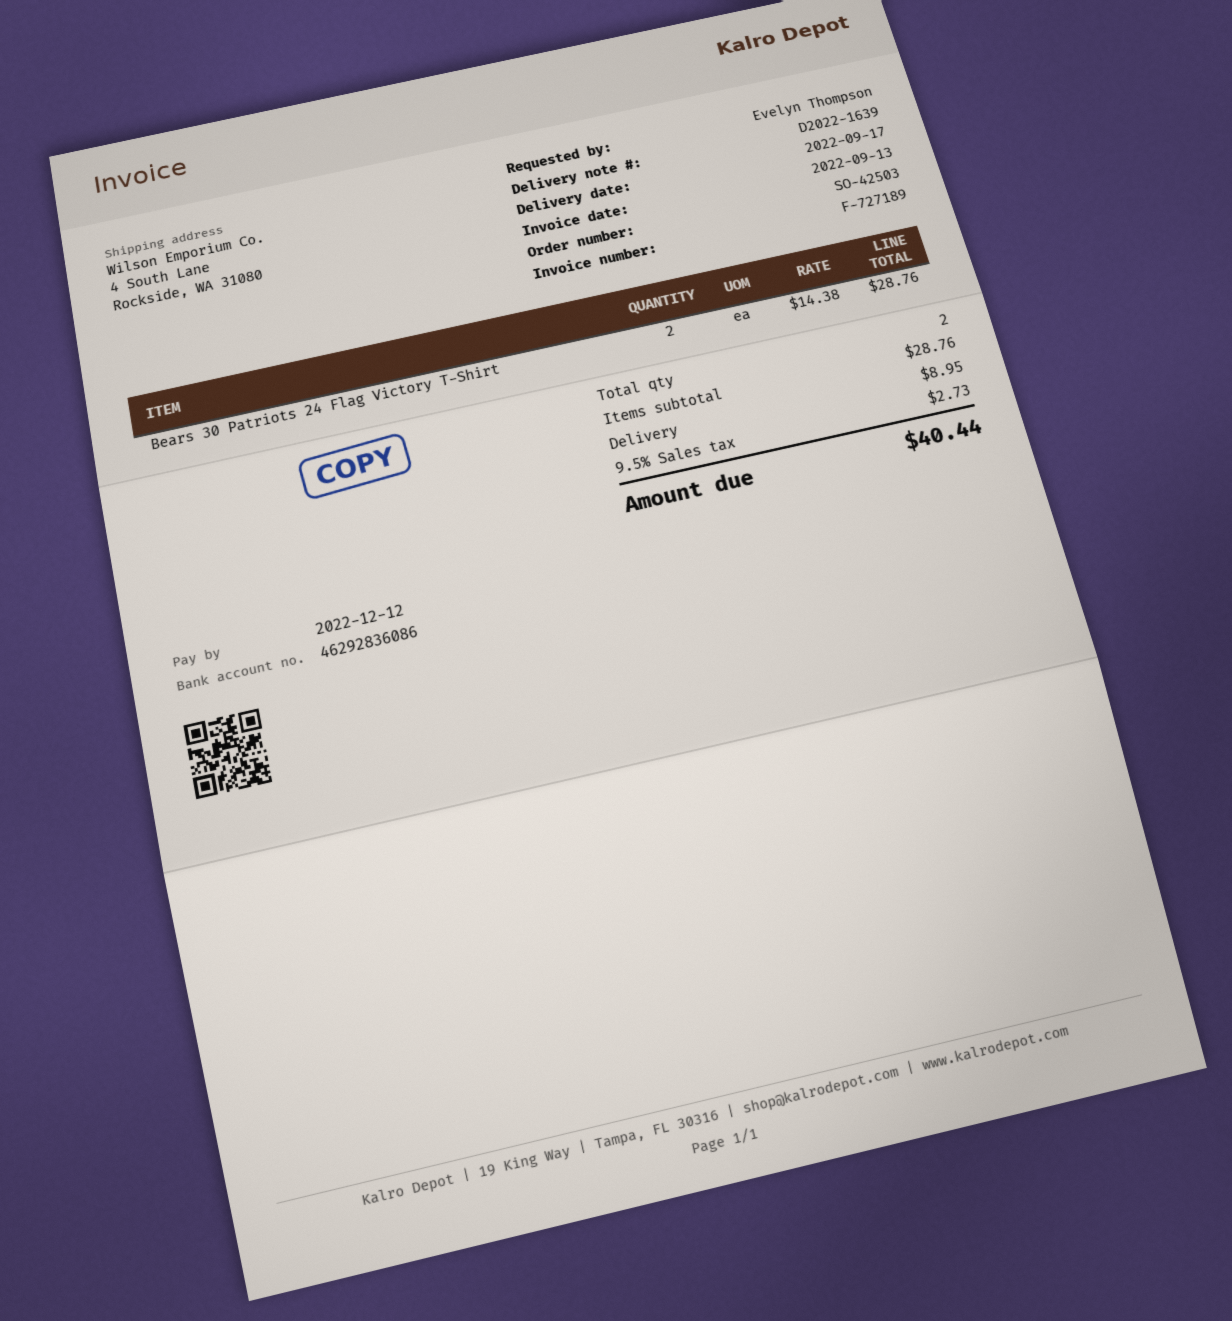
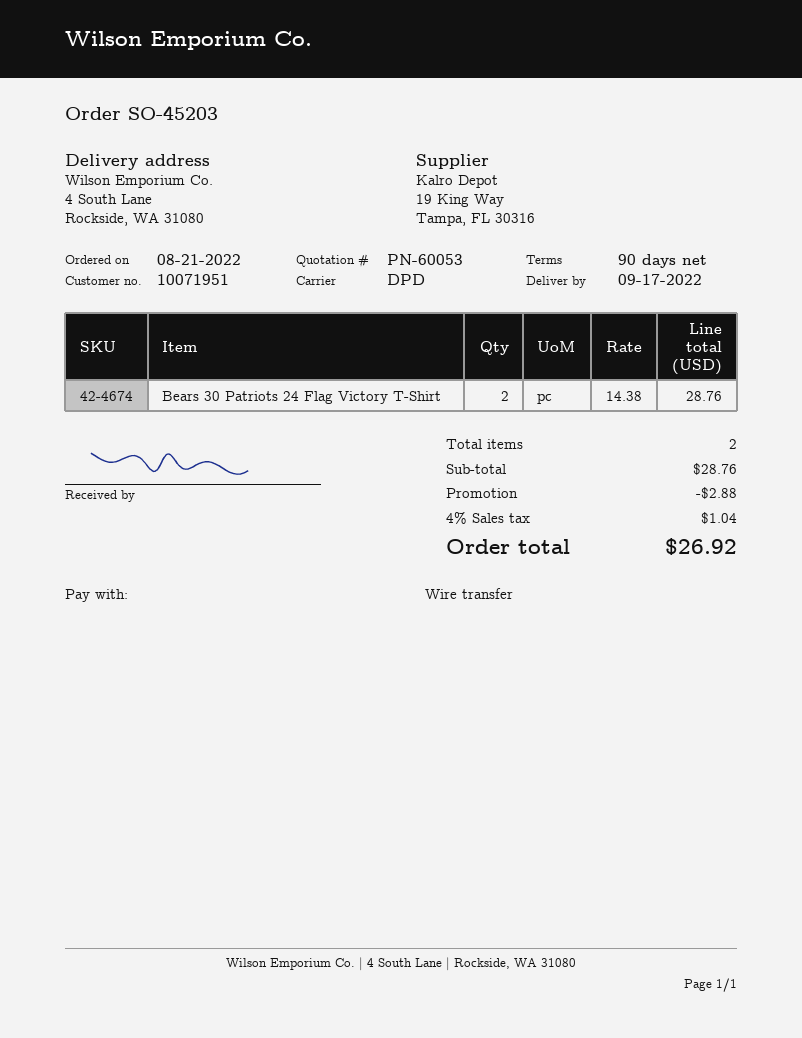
order number: SO-42503 -> SO-45203
discount: none -> 2.88
shipping: 8.95 -> none
tax: 9.5% = 2.73 -> 4% = 1.04
total: 40.44 -> 26.92

